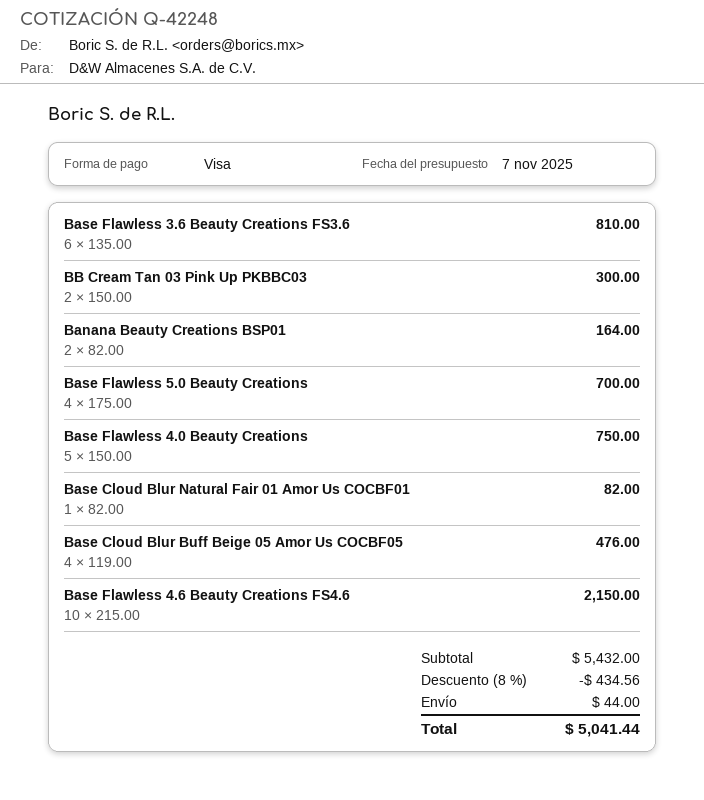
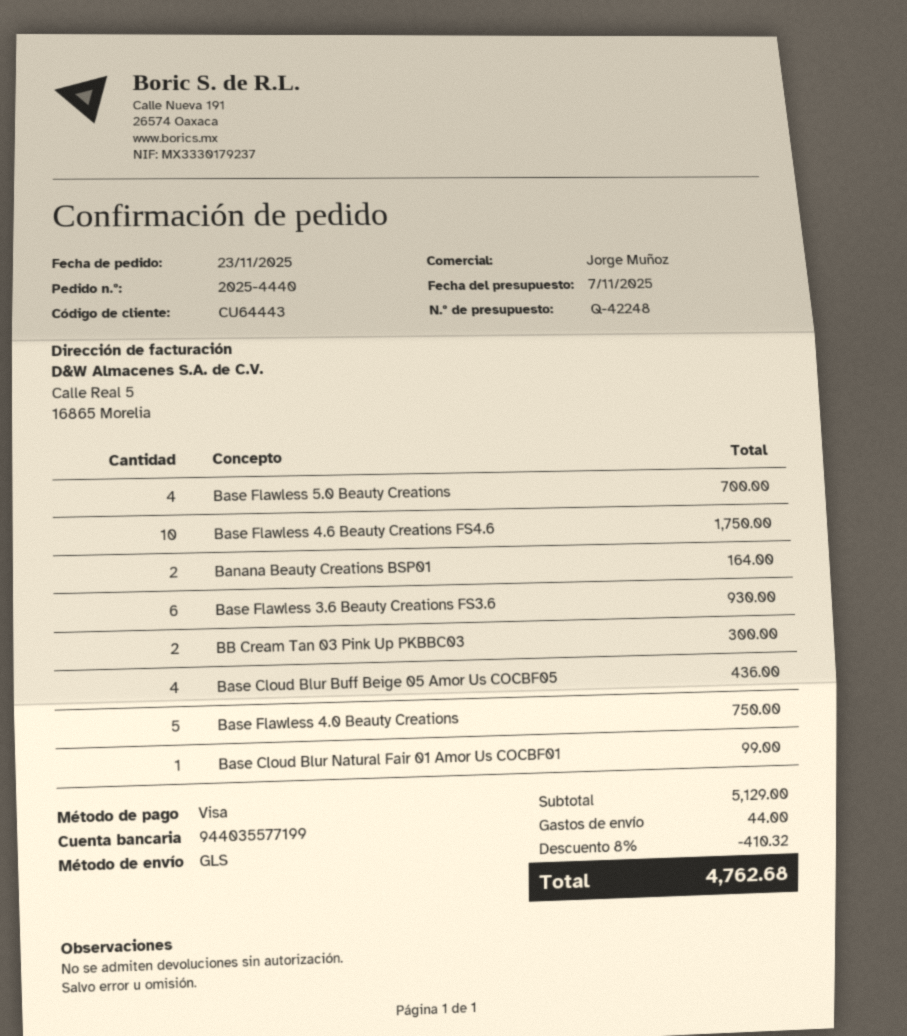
Base Flawless 3.6 Beauty Creations FS3.6: 6 for 810.00 -> 6 for 930.00
Base Cloud Blur Natural Fair 01 Amor Us COCBF01: 1 for 82.00 -> 1 for 99.00
Base Cloud Blur Buff Beige 05 Amor Us COCBF05: 4 for 476.00 -> 4 for 436.00
Base Flawless 4.6 Beauty Creations FS4.6: 10 for 2150.00 -> 10 for 1750.00
subtotal: 5432.00 -> 5129.00
discount: 8% = 434.56 -> 8% = 410.32
total: 5041.44 -> 4762.68

